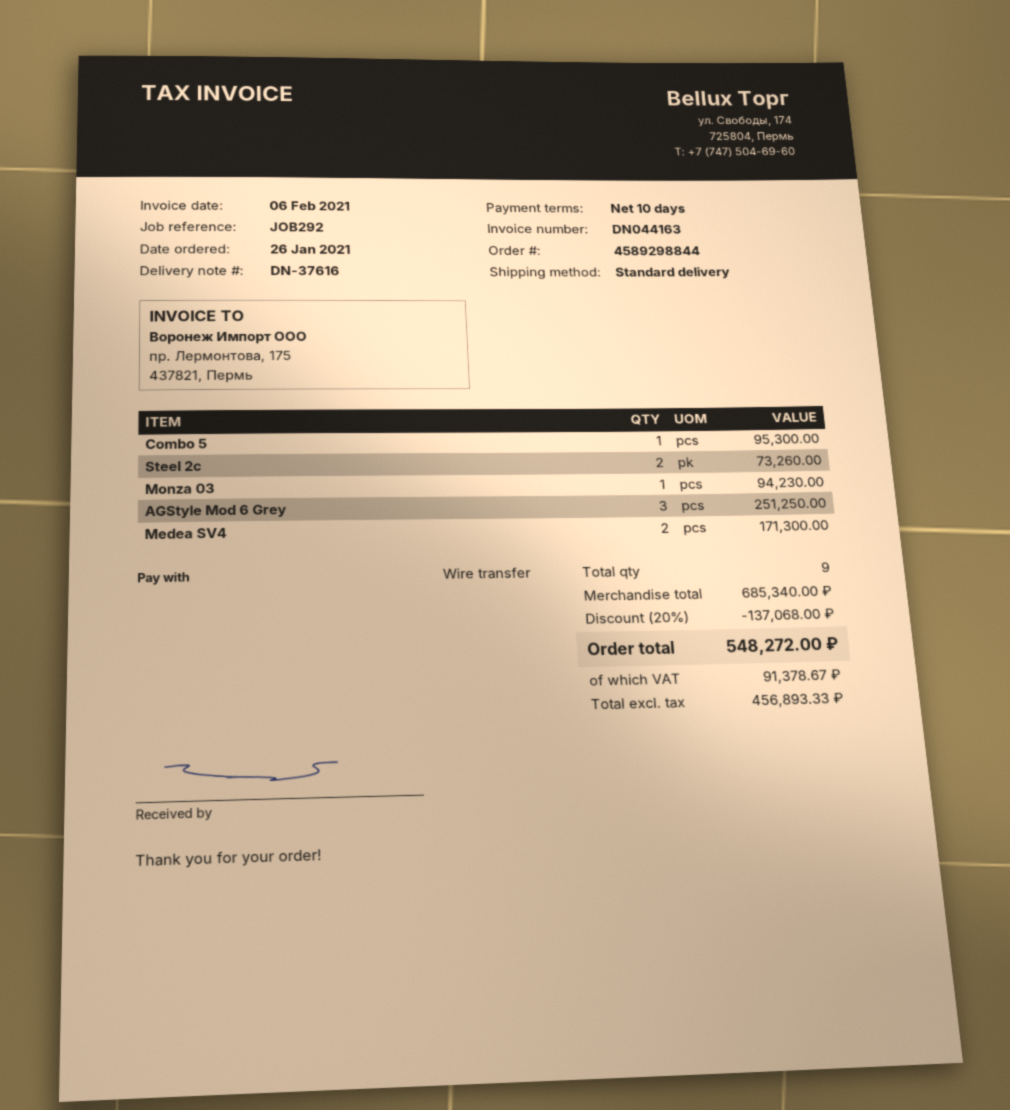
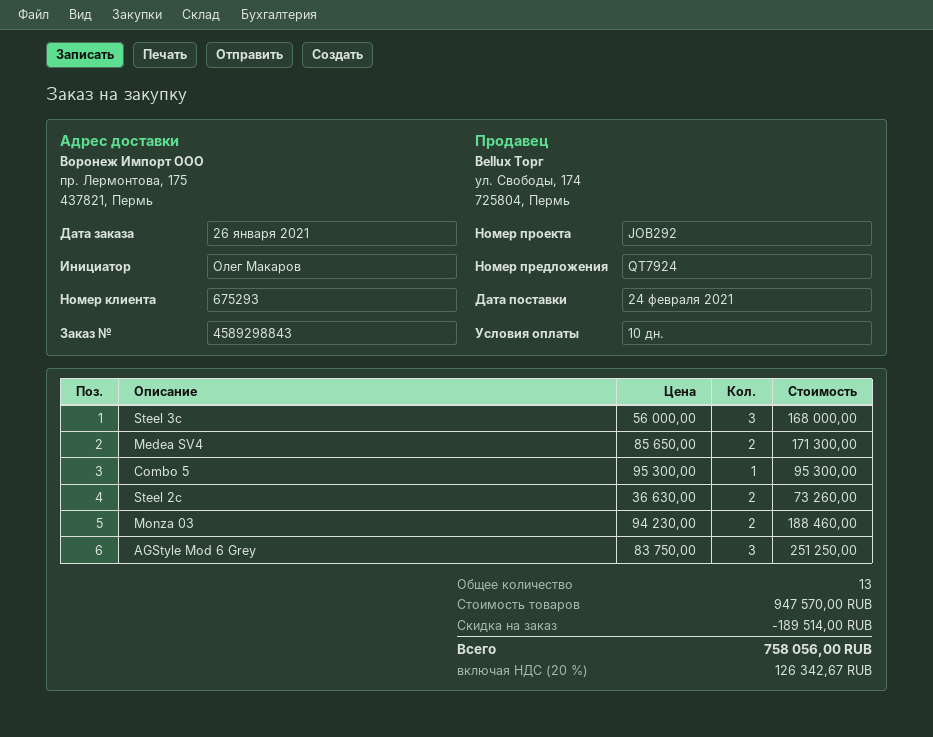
order number: 4589298844 -> 4589298843
Monza 03: 1 for 94230.00 -> 2 for 188460.00
Steel 3с: none -> 3 for 168000.00
total quantity: 9 -> 13
subtotal: 685340.00 -> 947570.00
discount: 137068.00 -> 189514.00
tax: 91378.67 -> 126342.67
total: 548272.00 -> 758056.00

